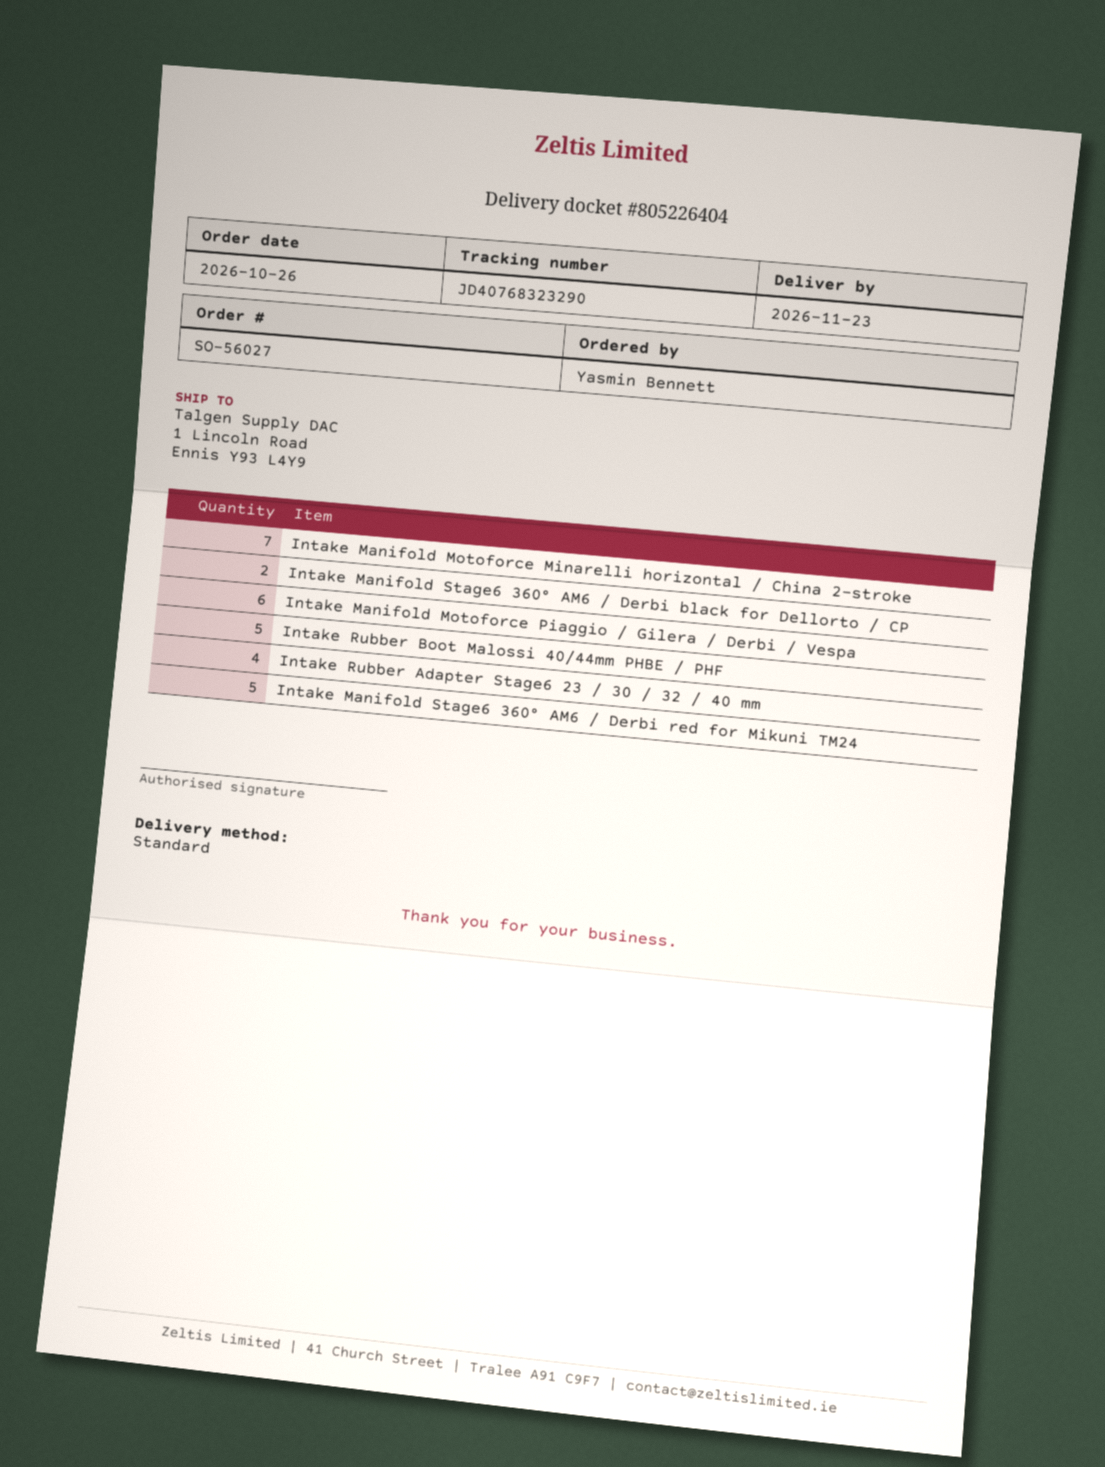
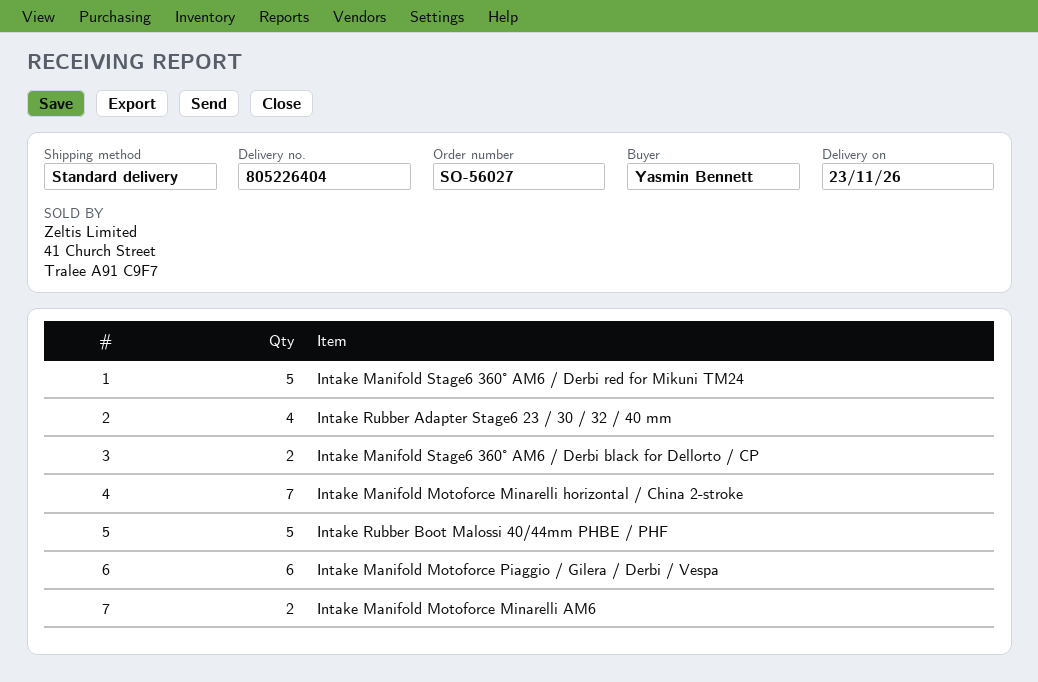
Intake Manifold Motoforce Minarelli AM6: none -> 2

